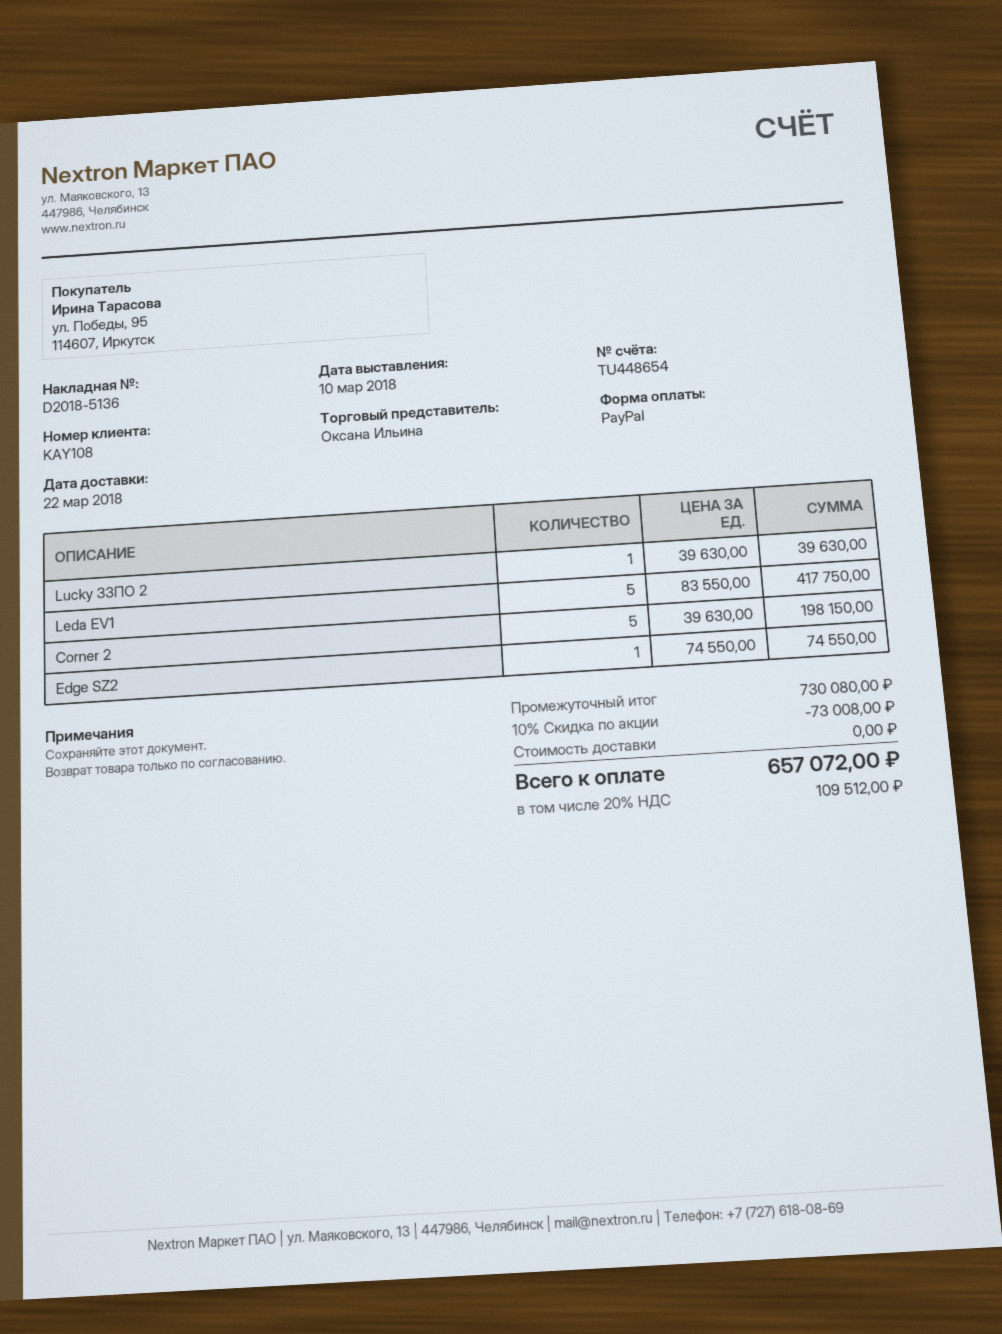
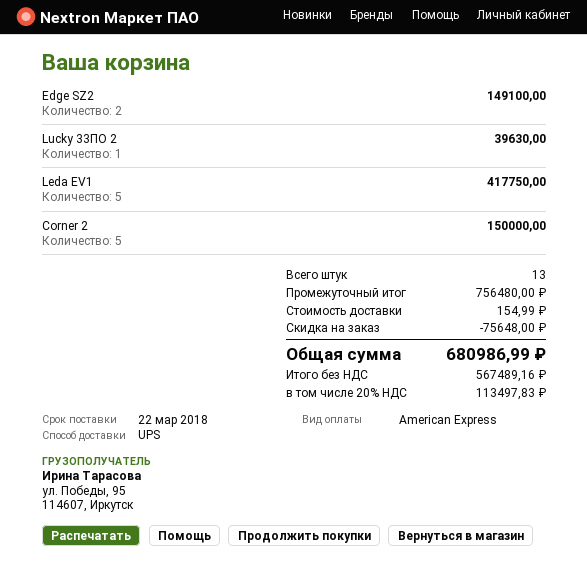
payment method: PayPal -> American Express
Corner 2: 5 for 198150.00 -> 5 for 150000.00
Edge SZ2: 1 for 74550.00 -> 2 for 149100.00
subtotal: 730080.00 -> 756480.00
discount: 73008.00 -> 75648.00
shipping: 0.00 -> 154.99
tax: 20% = 109512.00 -> 20% = 113497.83
total: 657072.00 -> 680986.99

